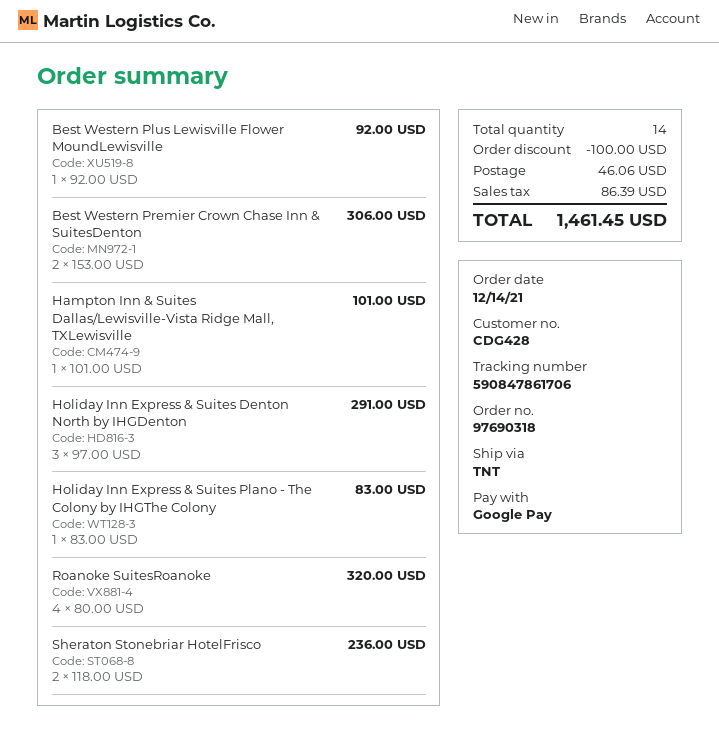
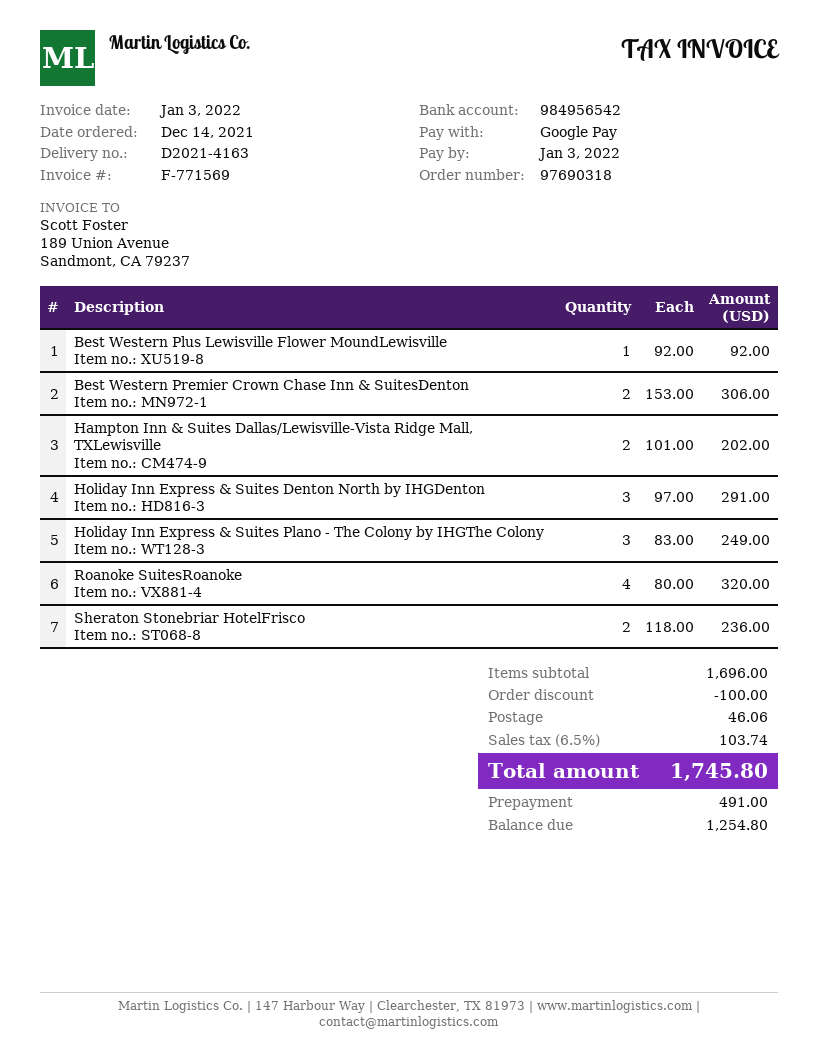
Hampton Inn & Suites Dallas/Lewisville-Vista Ridge Mall, TXLewisville: 1 x 101.00 = 101.00 -> 2 x 101.00 = 202.00
Holiday Inn Express & Suites Plano - The Colony by IHGThe Colony: 1 x 83.00 = 83.00 -> 3 x 83.00 = 249.00
tax: 86.39 -> 103.74
total: 1461.45 -> 1745.80

